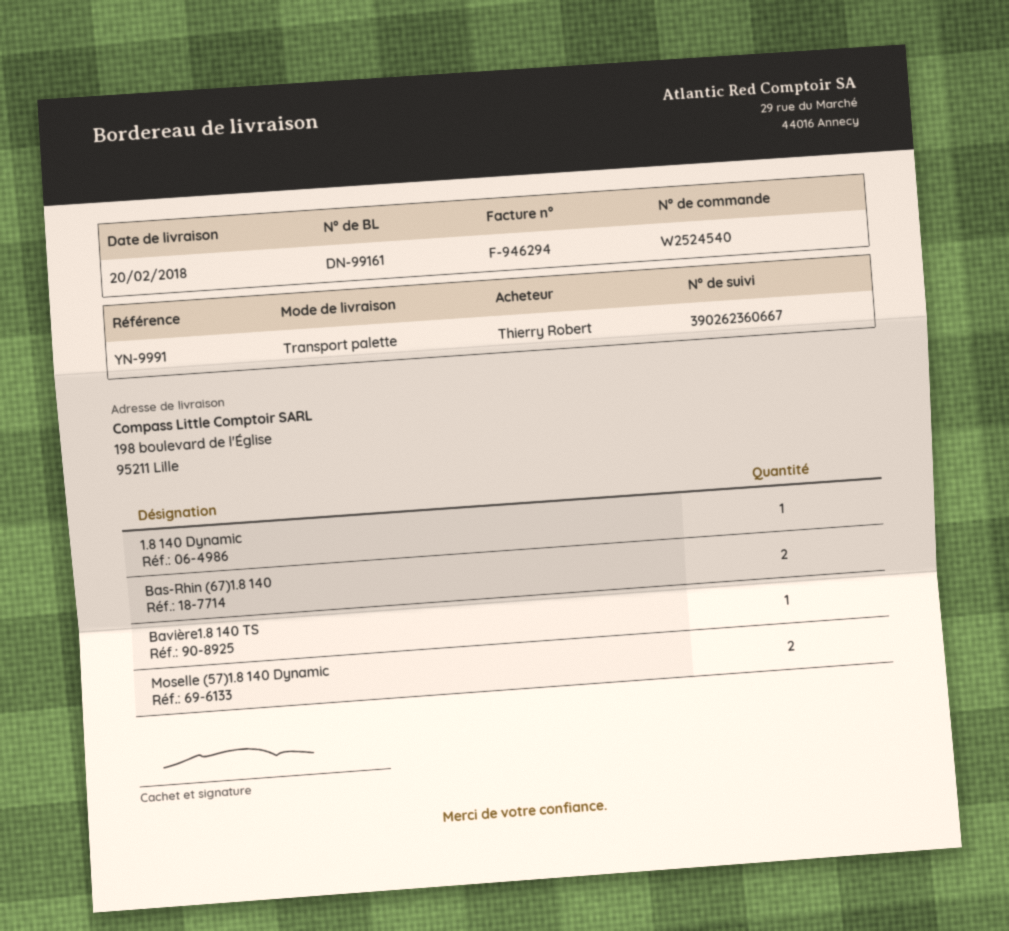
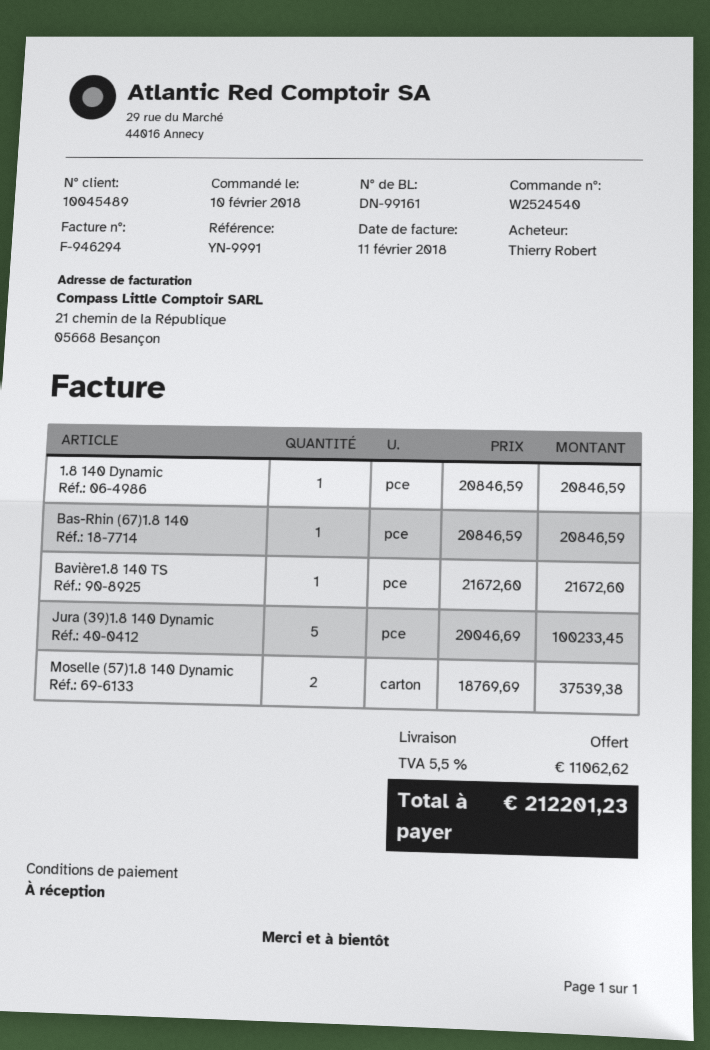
Bas-Rhin (67)1.8 140: 2 -> 1
Jura (39)1.8 140 Dynamic: none -> 5

